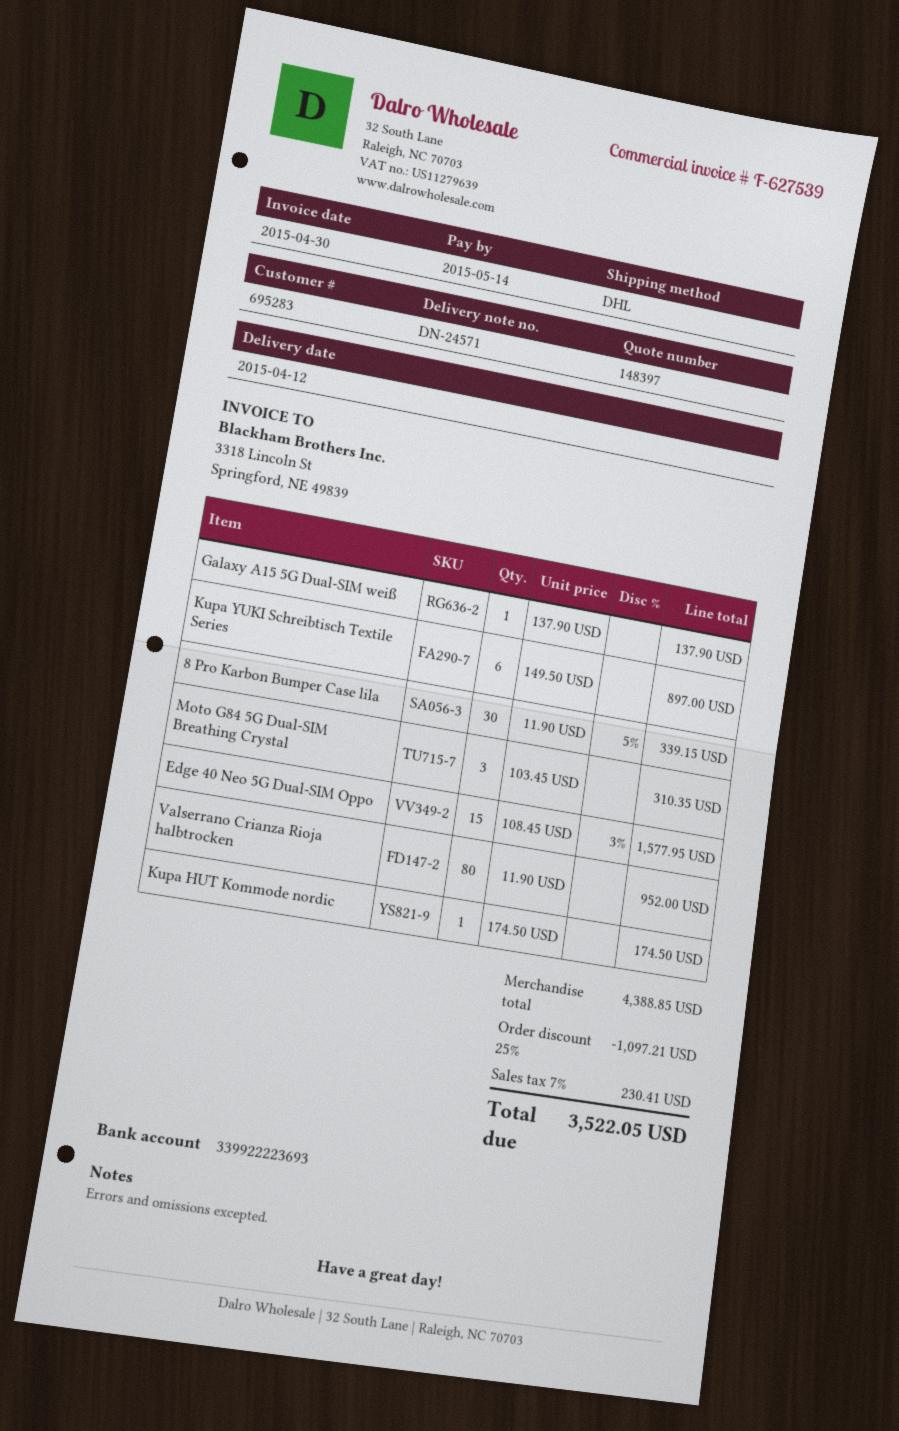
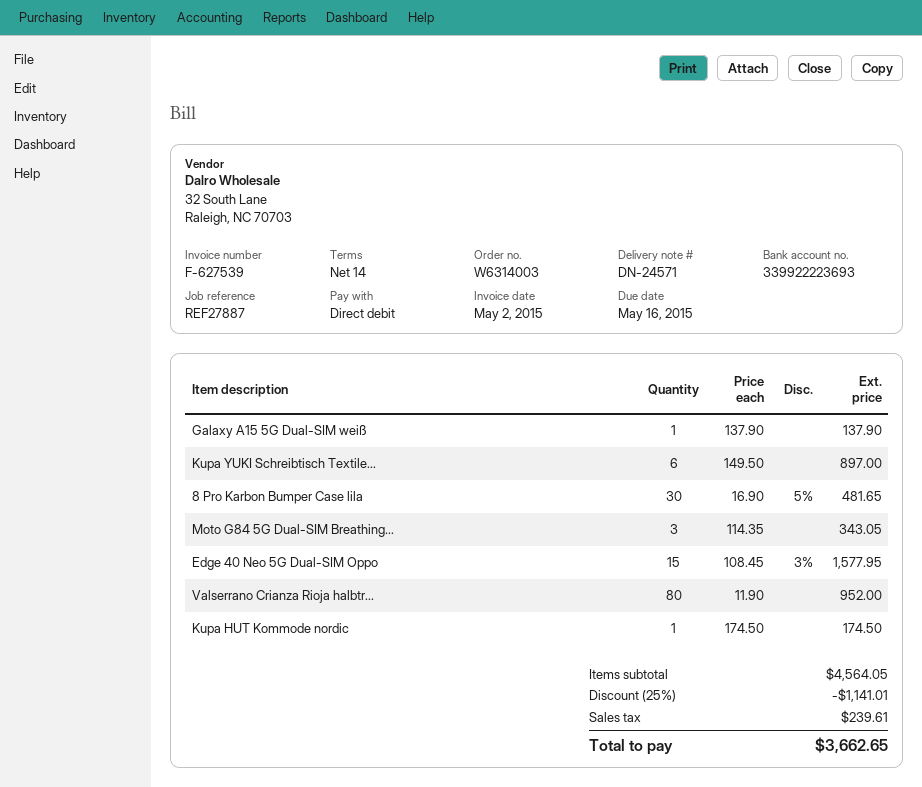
invoice date: 2015-04-30 -> 2015-05-02
due date: 2015-05-14 -> 2015-05-16
8 Pro Karbon Bumper Case lila: 30 x 11.90 - 5% = 339.15 -> 30 x 16.90 - 5% = 481.65
Moto G84 5G Dual-SIM Breathing Crystal: 3 x 103.45 = 310.35 -> 3 x 114.35 = 343.05
subtotal: 4388.85 -> 4564.05
discount: 25% = 1097.21 -> 25% = 1141.01
tax: 230.41 -> 239.61
total: 3522.05 -> 3662.65

